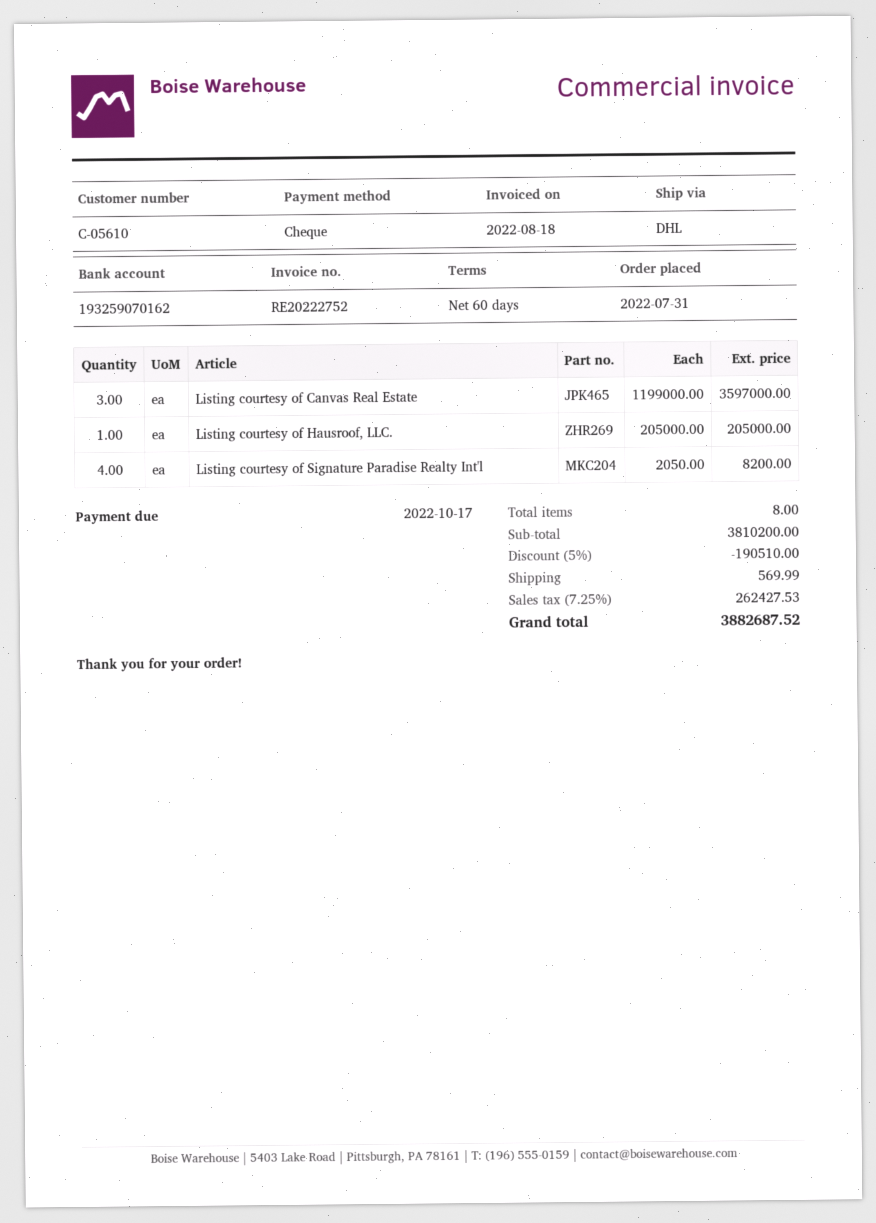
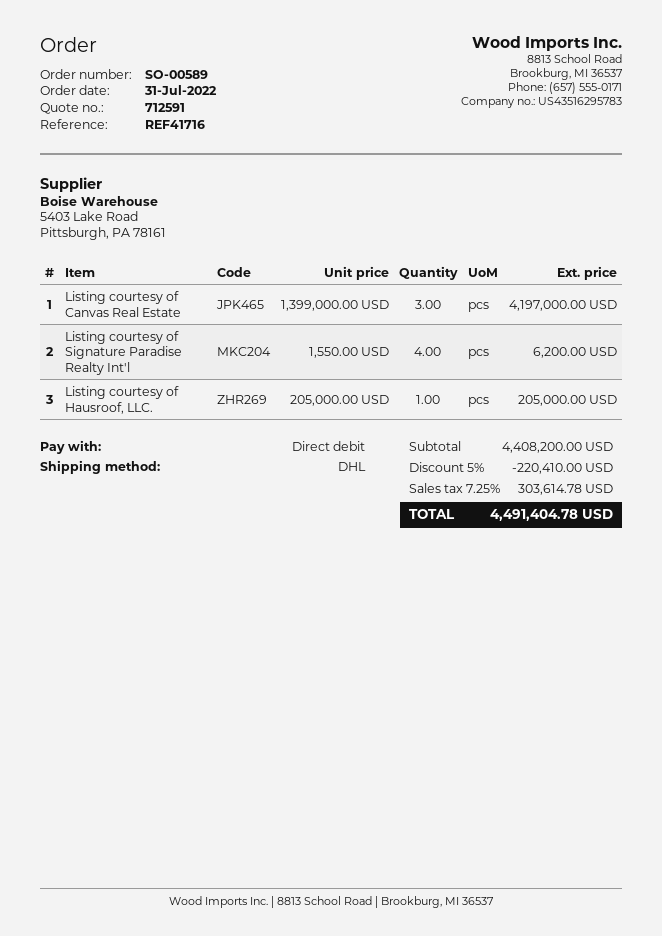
payment method: cheque -> direct debit
Listing courtesy of Canvas Real Estate: 3 x 1199000.00 = 3597000.00 -> 3 x 1399000.00 = 4197000.00
Listing courtesy of Signature Paradise Realty Int'l: 4 x 2050.00 = 8200.00 -> 4 x 1550.00 = 6200.00
subtotal: 3810200.00 -> 4408200.00
discount: 5% = 190510.00 -> 5% = 220410.00
shipping: 569.99 -> none
tax: 7.25% = 262427.53 -> 7.25% = 303614.78
total: 3882687.52 -> 4491404.78

